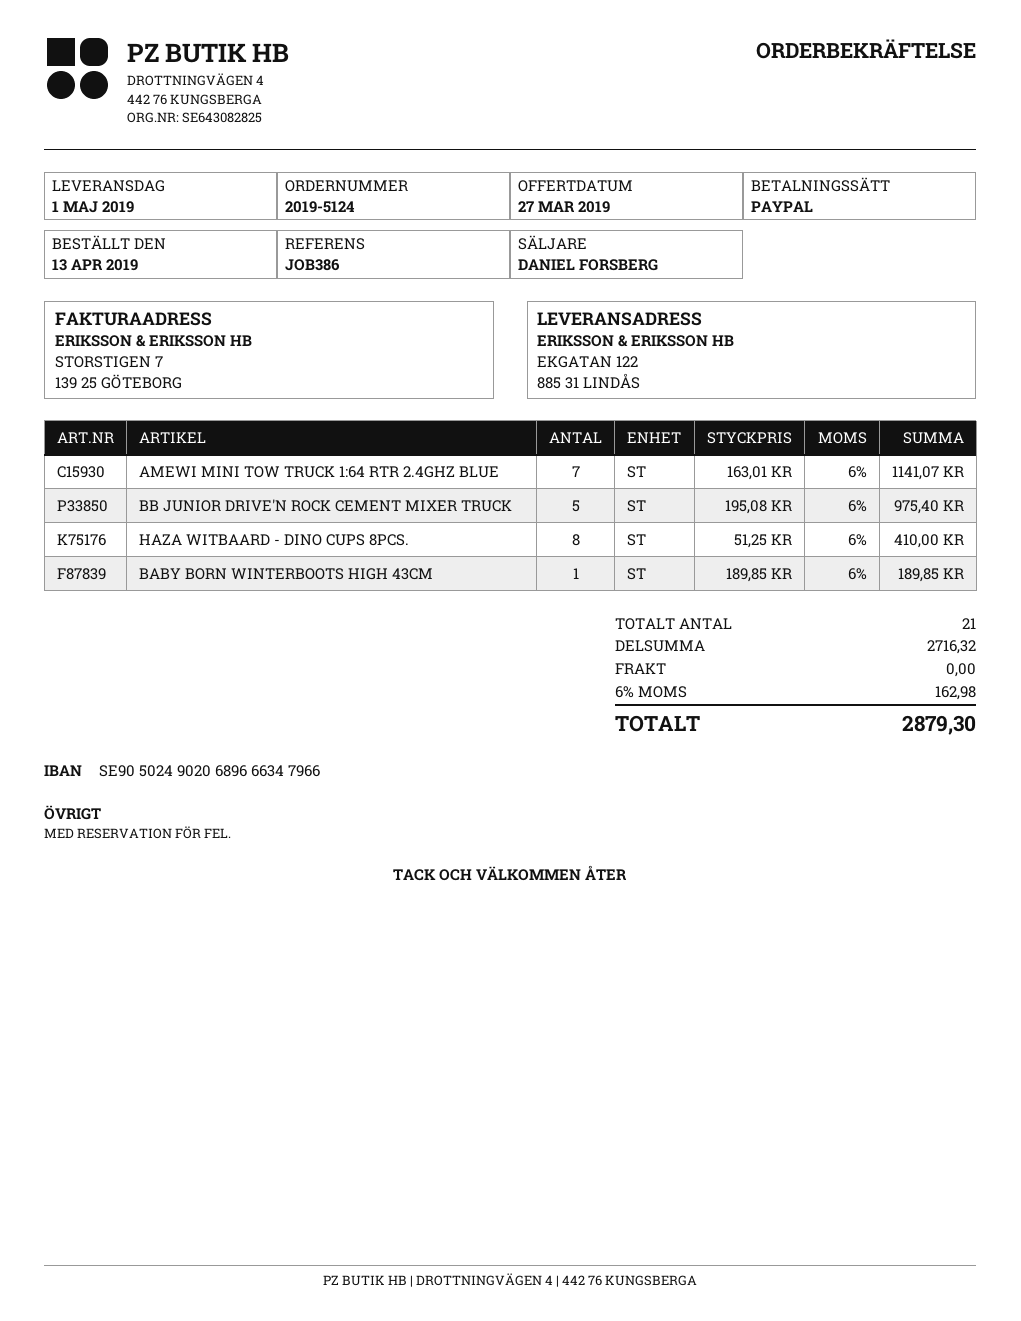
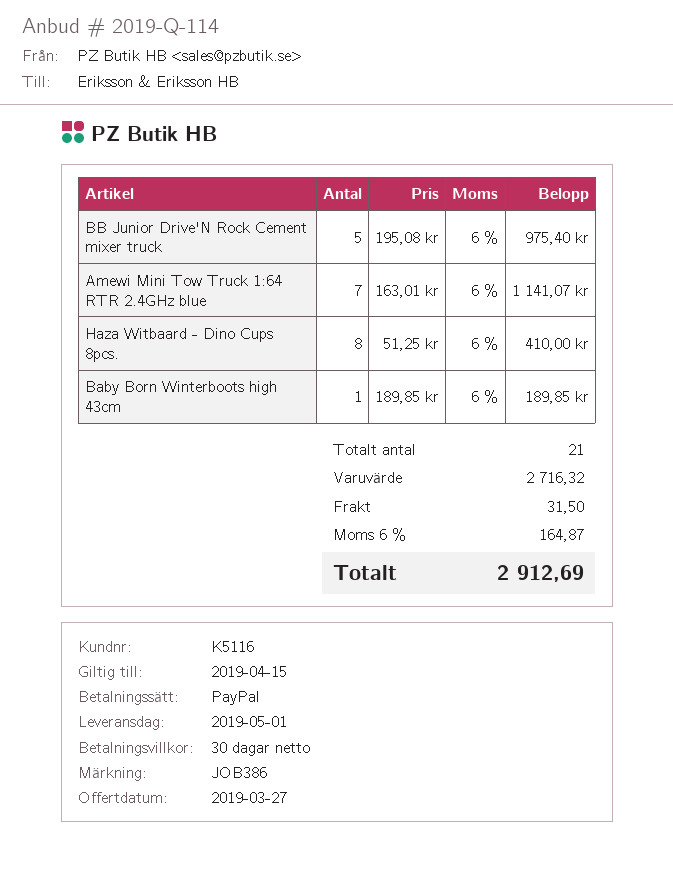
shipping: 0.00 -> 31.50
tax: 6% = 162.98 -> 6% = 164.87
total: 2879.30 -> 2912.69

